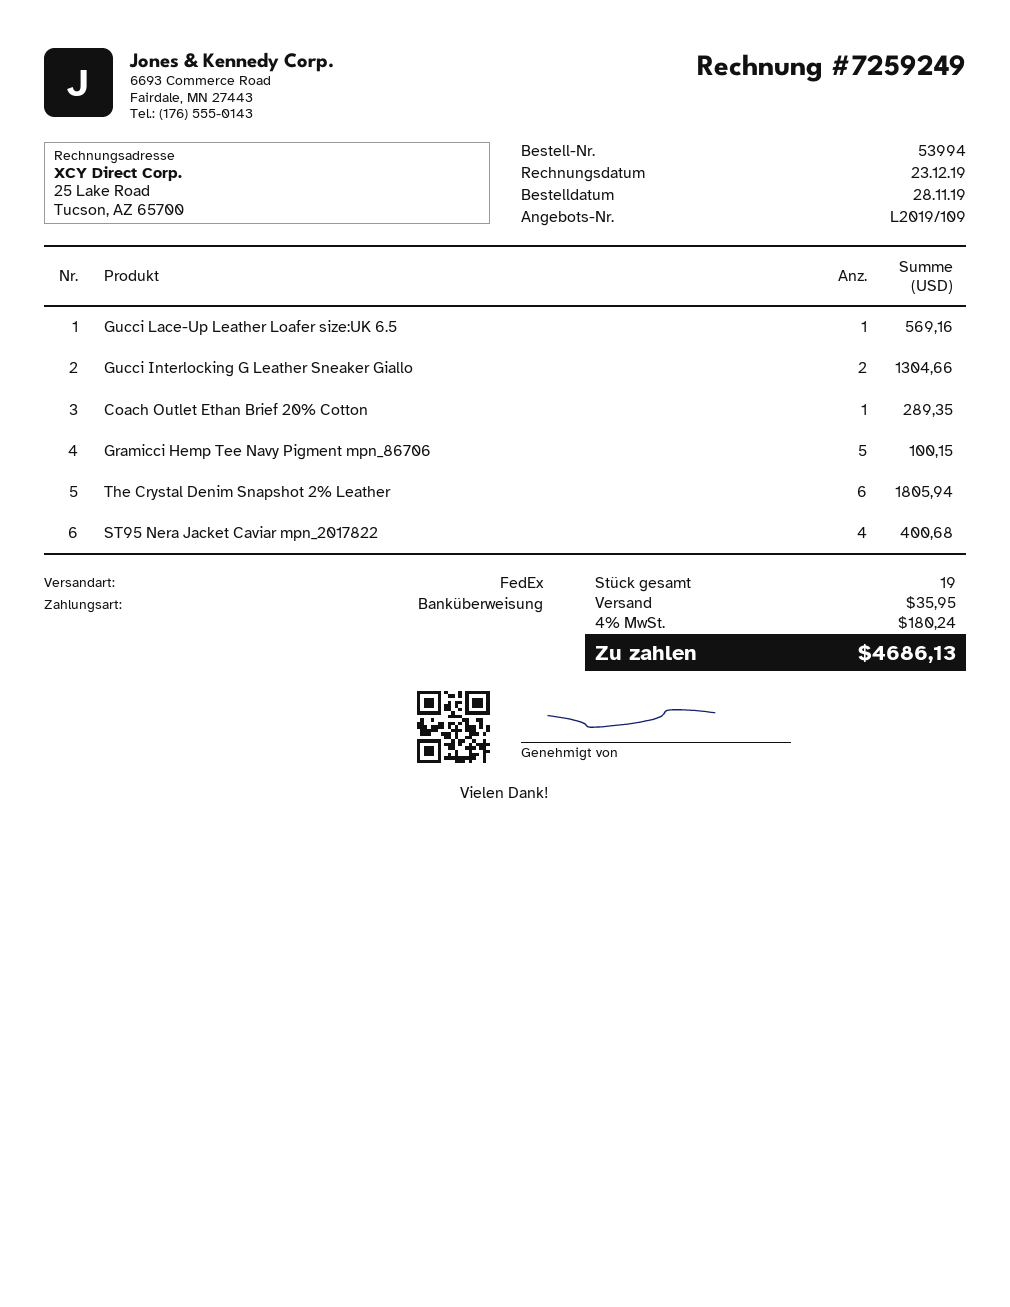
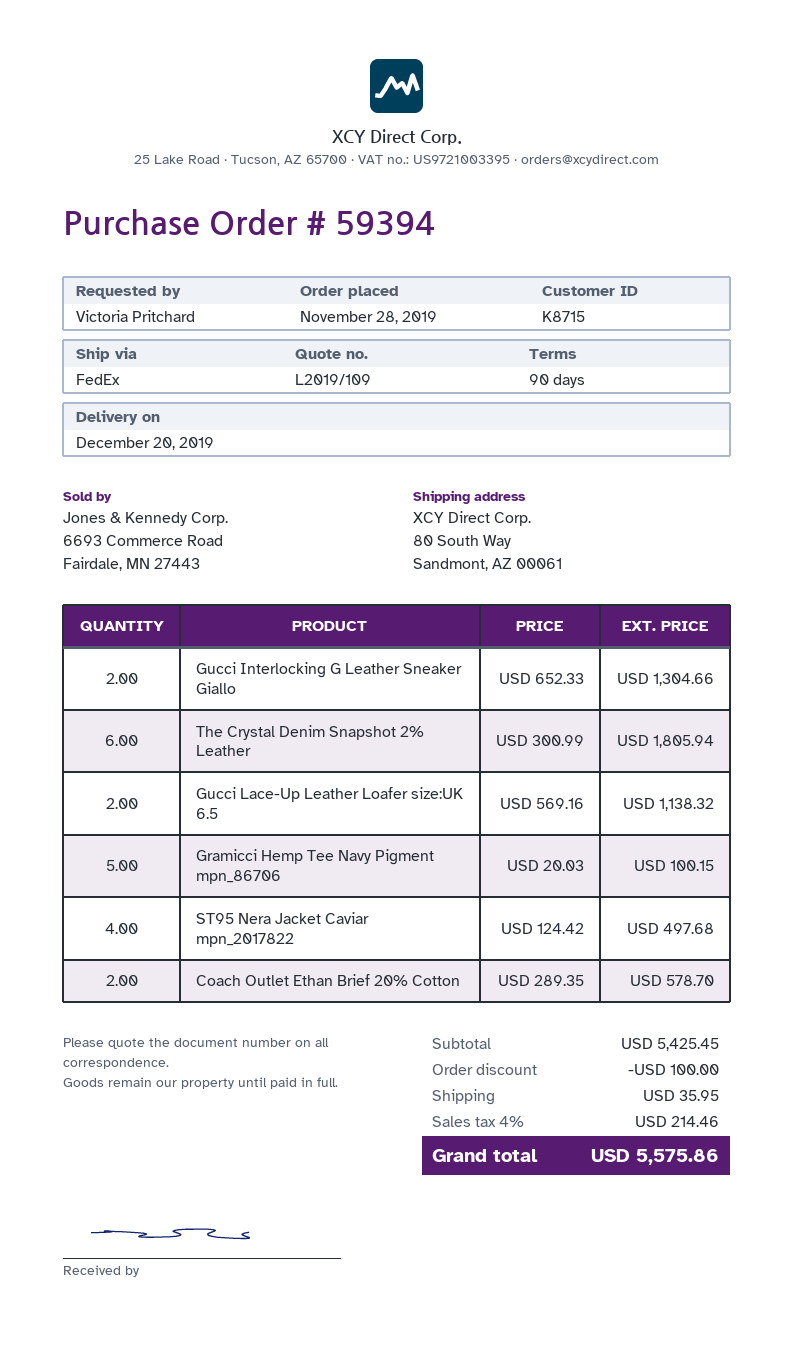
order number: 53994 -> 59394
Gucci Lace-Up Leather Loafer size:UK 6.5: 1 for 569.16 -> 2 for 1138.32
Coach Outlet Ethan Brief 20% Cotton: 1 for 289.35 -> 2 for 578.70
ST95 Nera Jacket Caviar mpn_2017822: 4 for 400.68 -> 4 for 497.68
discount: none -> 100.00
tax: 4% = 180.24 -> 4% = 214.46
total: 4686.13 -> 5575.86

